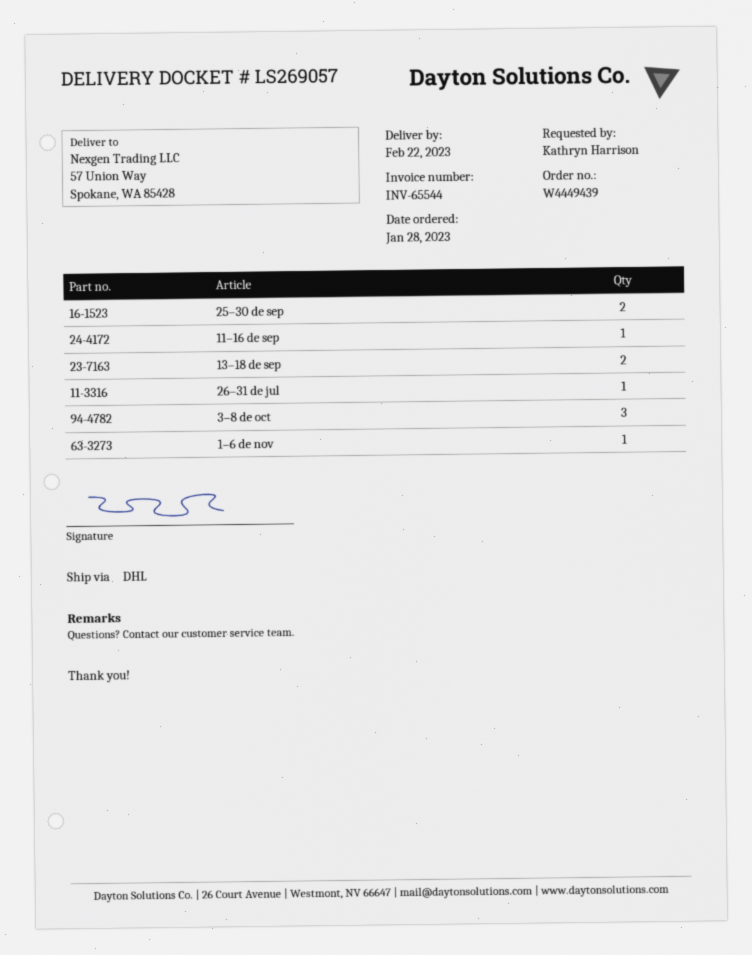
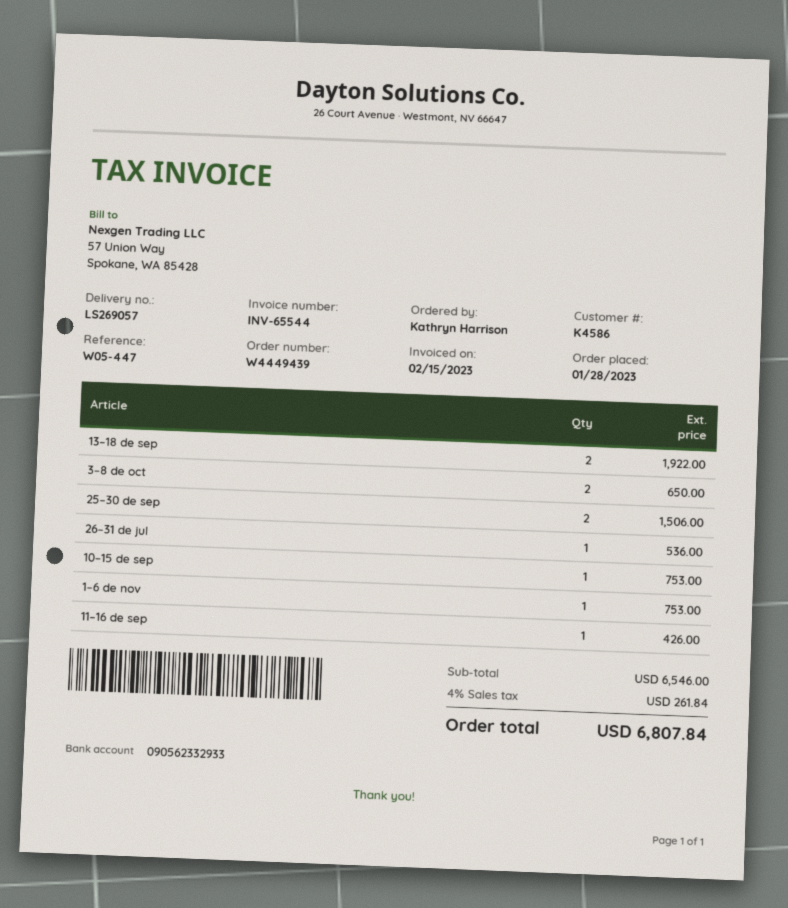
3–8 de oct: 3 -> 2
10–15 de sep: none -> 1

